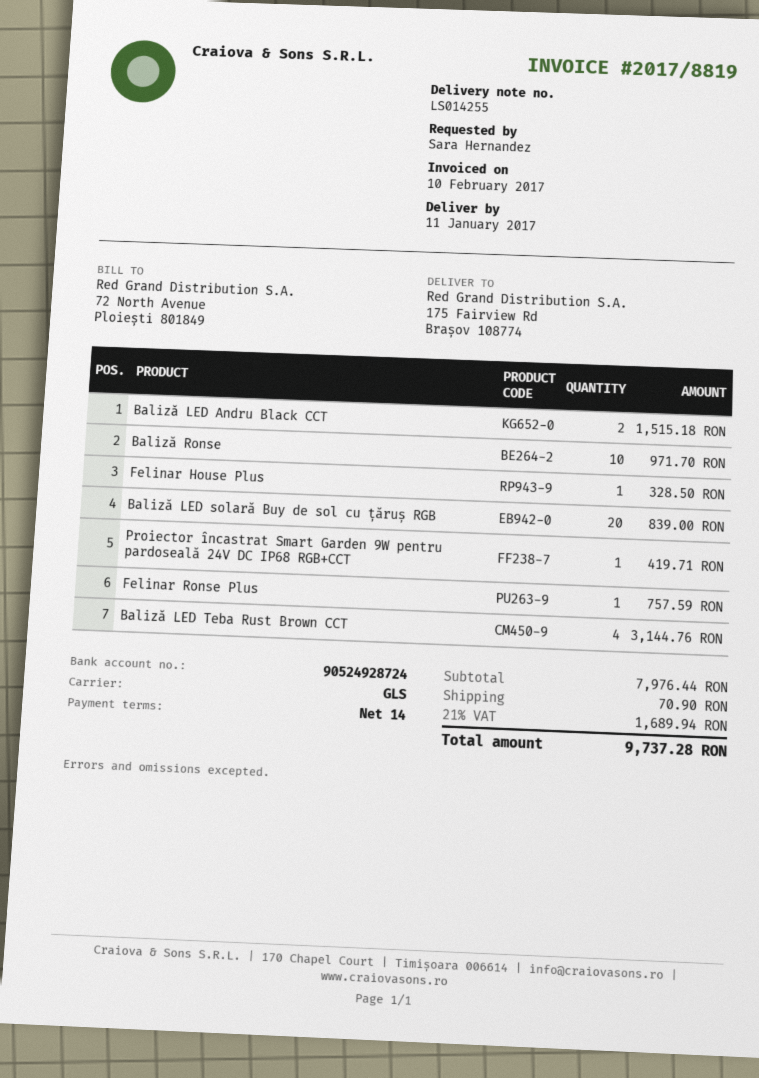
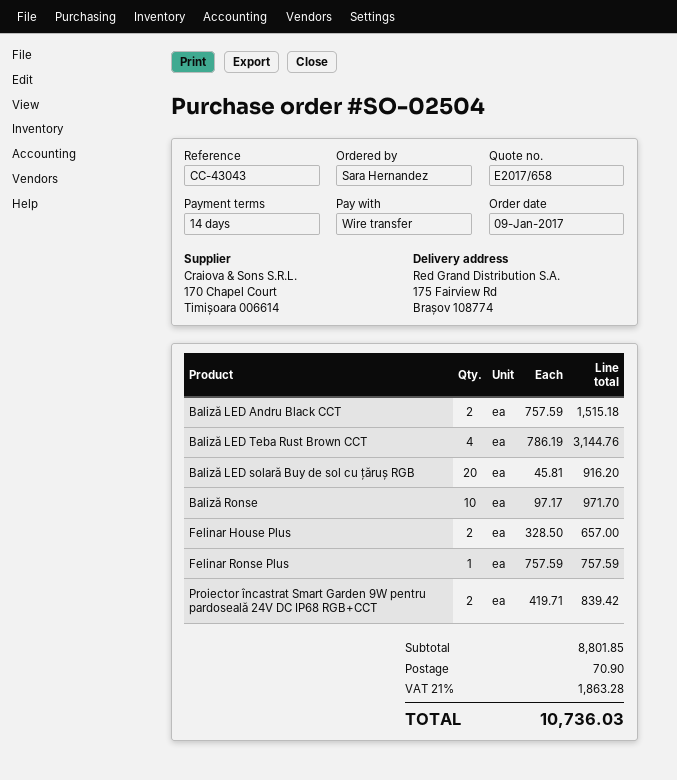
Felinar House Plus: 1 for 328.50 -> 2 for 657.00
Baliză LED solară Buy de sol cu țăruș RGB: 20 for 839.00 -> 20 for 916.20
Proiector încastrat Smart Garden 9W pentru pardoseală 24V DC IP68 RGB+CCT: 1 for 419.71 -> 2 for 839.42
subtotal: 7976.44 -> 8801.85
tax: 21% = 1689.94 -> 21% = 1863.28
total: 9737.28 -> 10736.03

